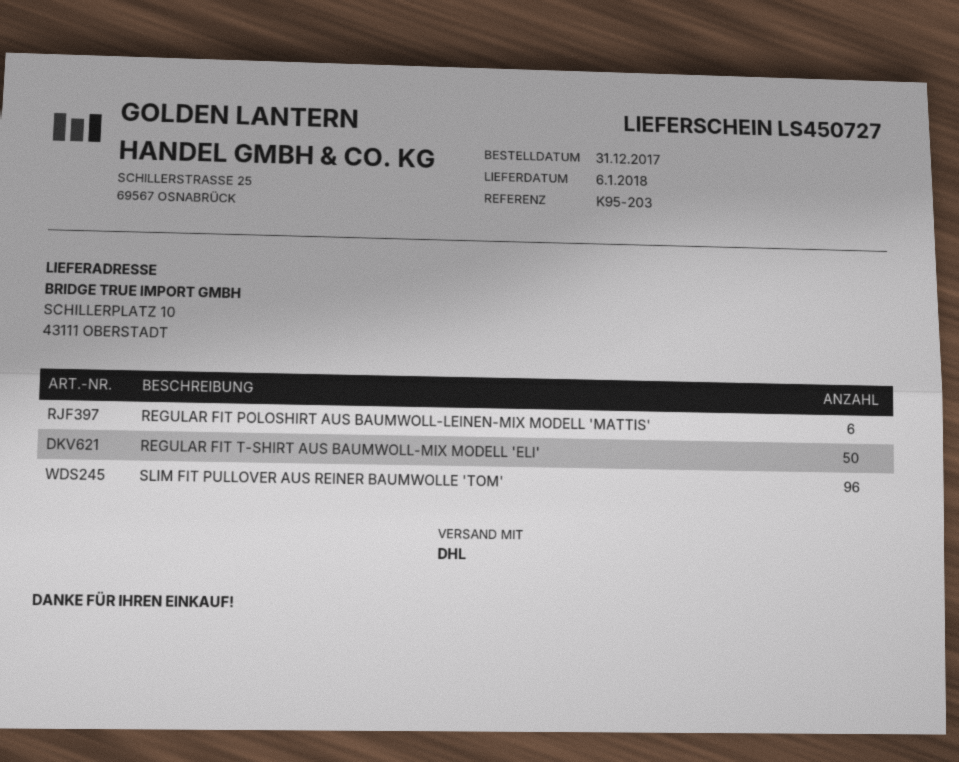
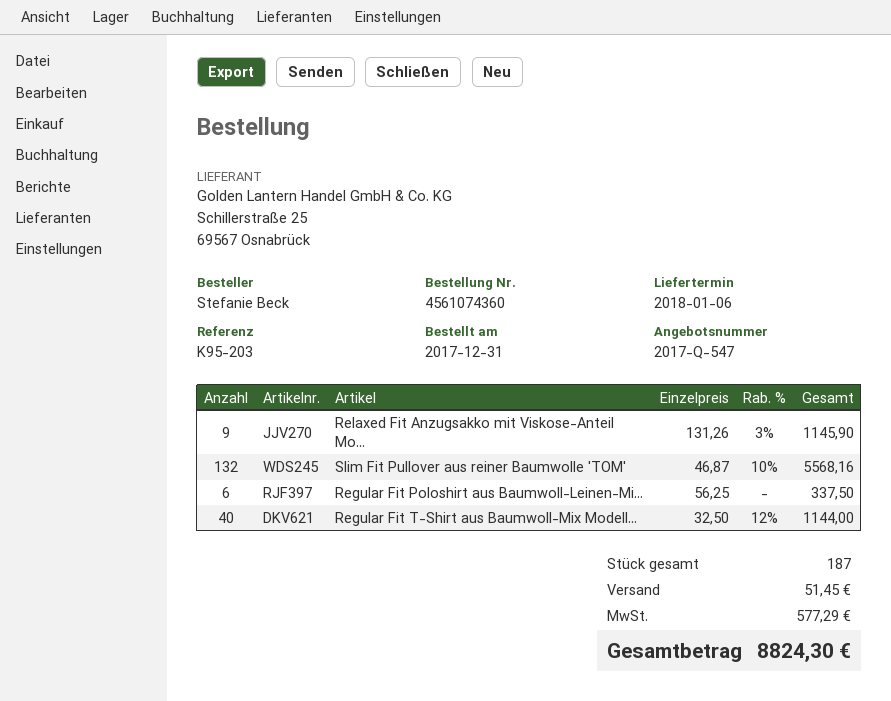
REGULAR FIT T-SHIRT AUS BAUMWOLL-MIX MODELL 'ELI': 50 -> 40
SLIM FIT PULLOVER AUS REINER BAUMWOLLE 'TOM': 96 -> 132
Relaxed Fit Anzugsakko mit Viskose-Anteil Mo...: none -> 9

